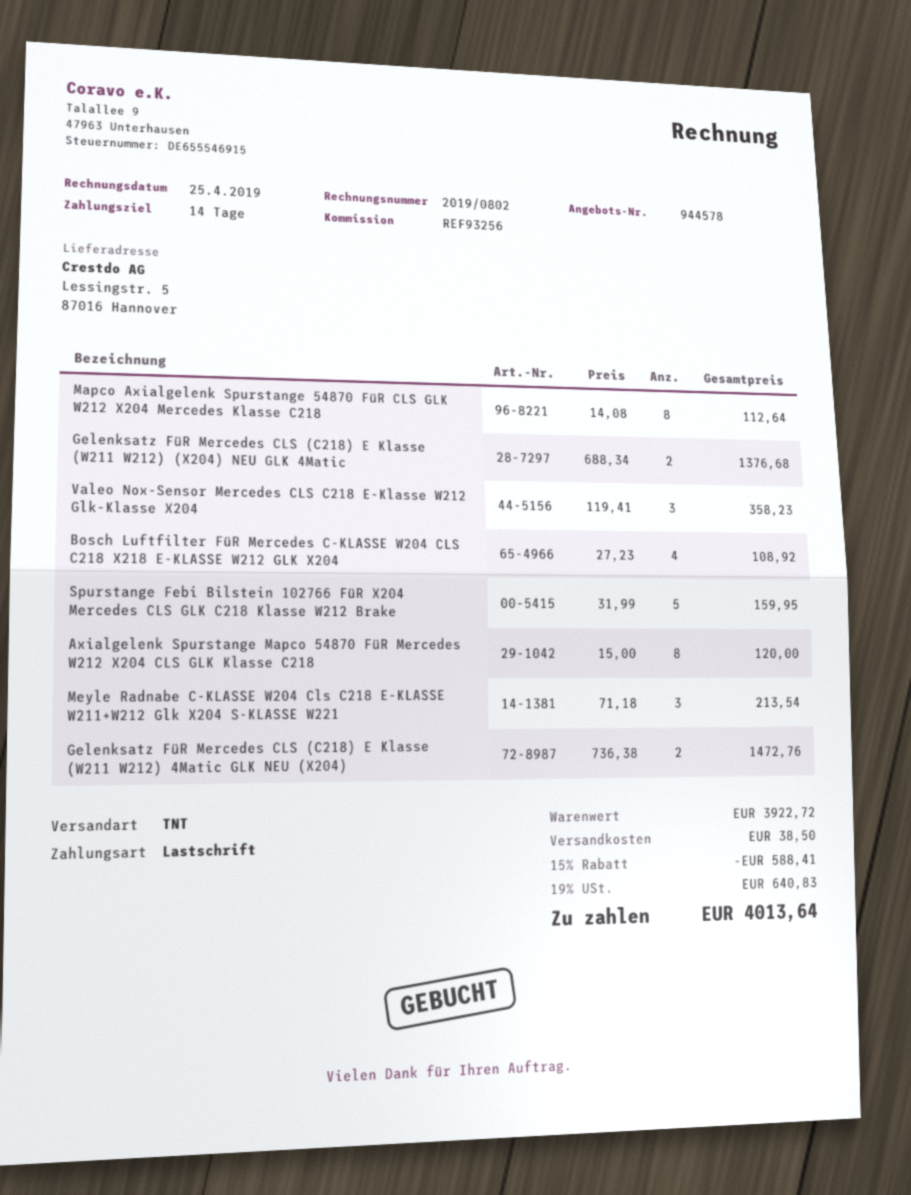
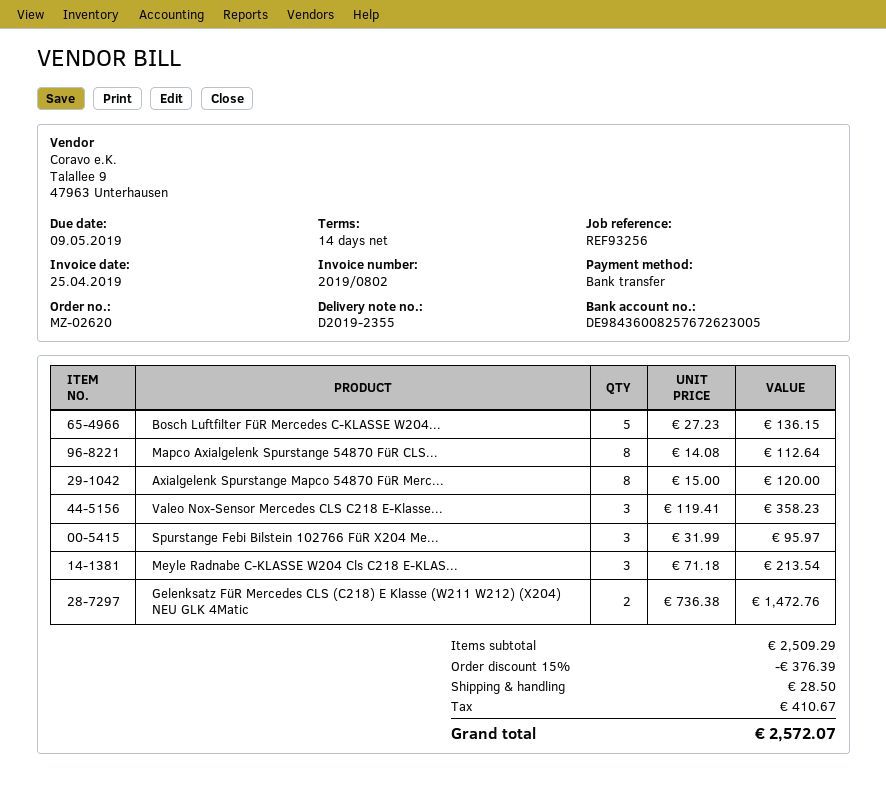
payment method: direct debit -> bank transfer
Gelenksatz FüR Mercedes CLS (C218) E Klasse (W211 W212) (X204) NEU GLK 4Matic: 2 x 688.34 = 1376.68 -> 2 x 736.38 = 1472.76
Bosch Luftfilter FüR Mercedes C-KLASSE W204 CLS C218 X218 E-KLASSE W212 GLK X204: 4 x 27.23 = 108.92 -> 5 x 27.23 = 136.15
Spurstange Febi Bilstein 102766 FüR X204 Mercedes CLS GLK C218 Klasse W212 Brake: 5 x 31.99 = 159.95 -> 3 x 31.99 = 95.97
Gelenksatz FüR Mercedes CLS (C218) E Klasse (W211 W212) 4Matic GLK NEU (X204): 2 x 736.38 = 1472.76 -> none
subtotal: 3922.72 -> 2509.29
discount: 15% = 588.41 -> 15% = 376.39
shipping: 38.50 -> 28.50
tax: 640.83 -> 410.67
total: 4013.64 -> 2572.07

